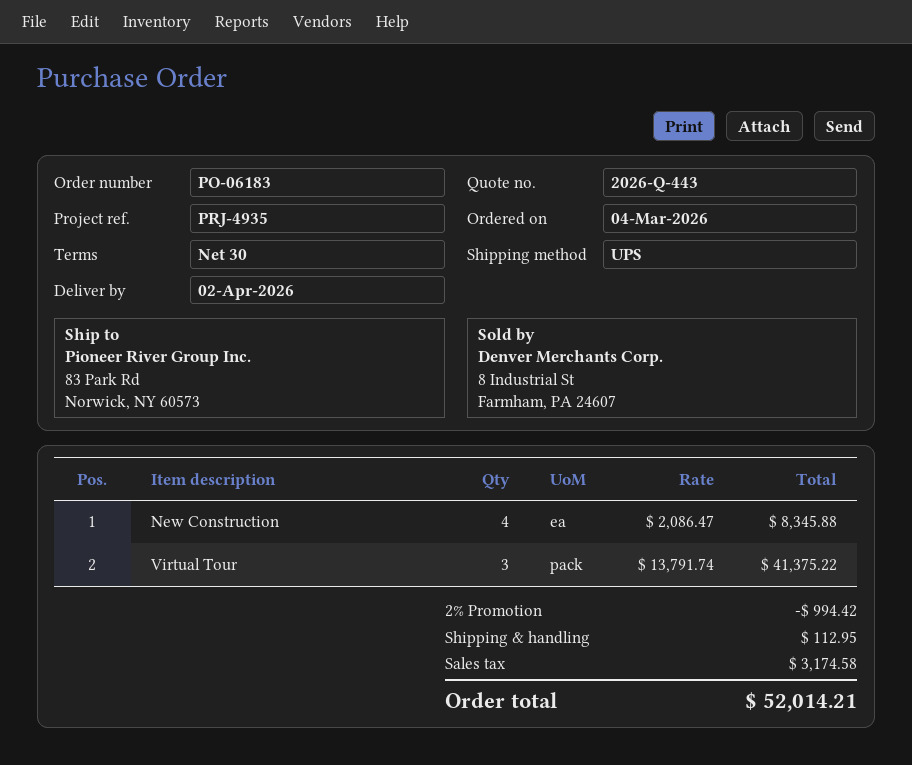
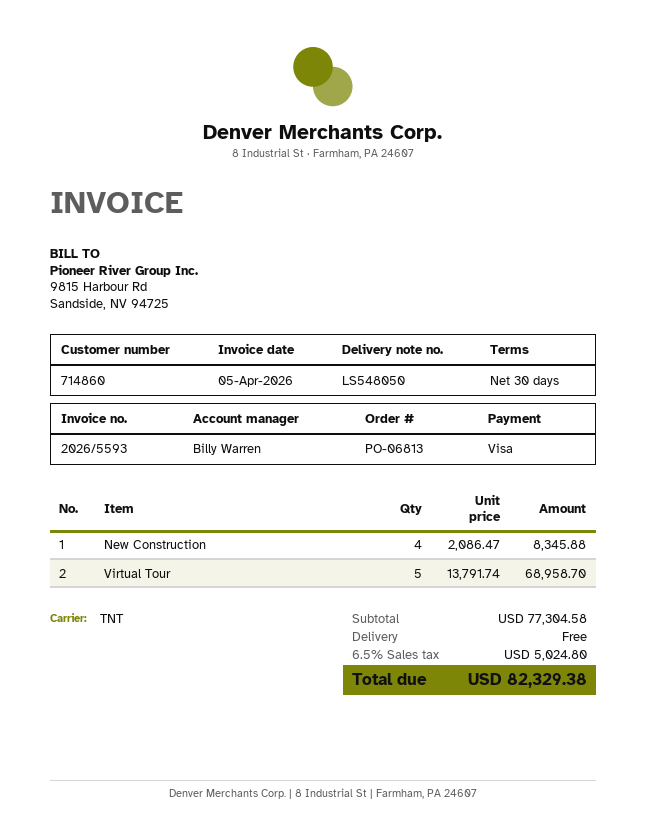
order number: PO-06183 -> PO-06813
shipping method: UPS -> TNT
Virtual Tour: 3 x 13791.74 = 41375.22 -> 5 x 13791.74 = 68958.70
discount: 2% = 994.42 -> none
shipping: 112.95 -> 0.00
tax: 3174.58 -> 5024.80
total: 52014.21 -> 82329.38

